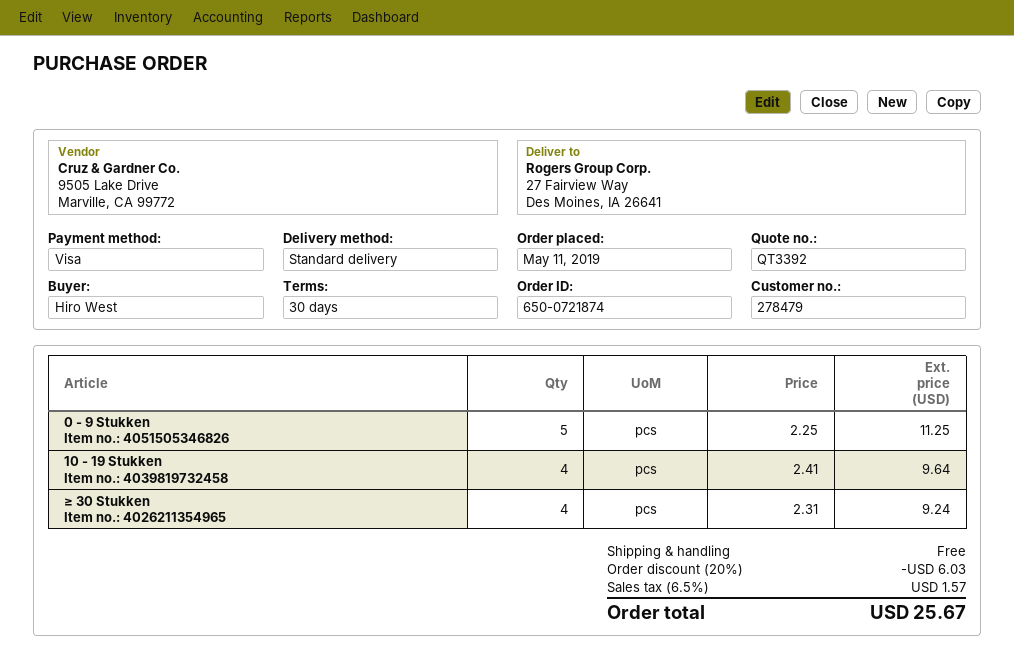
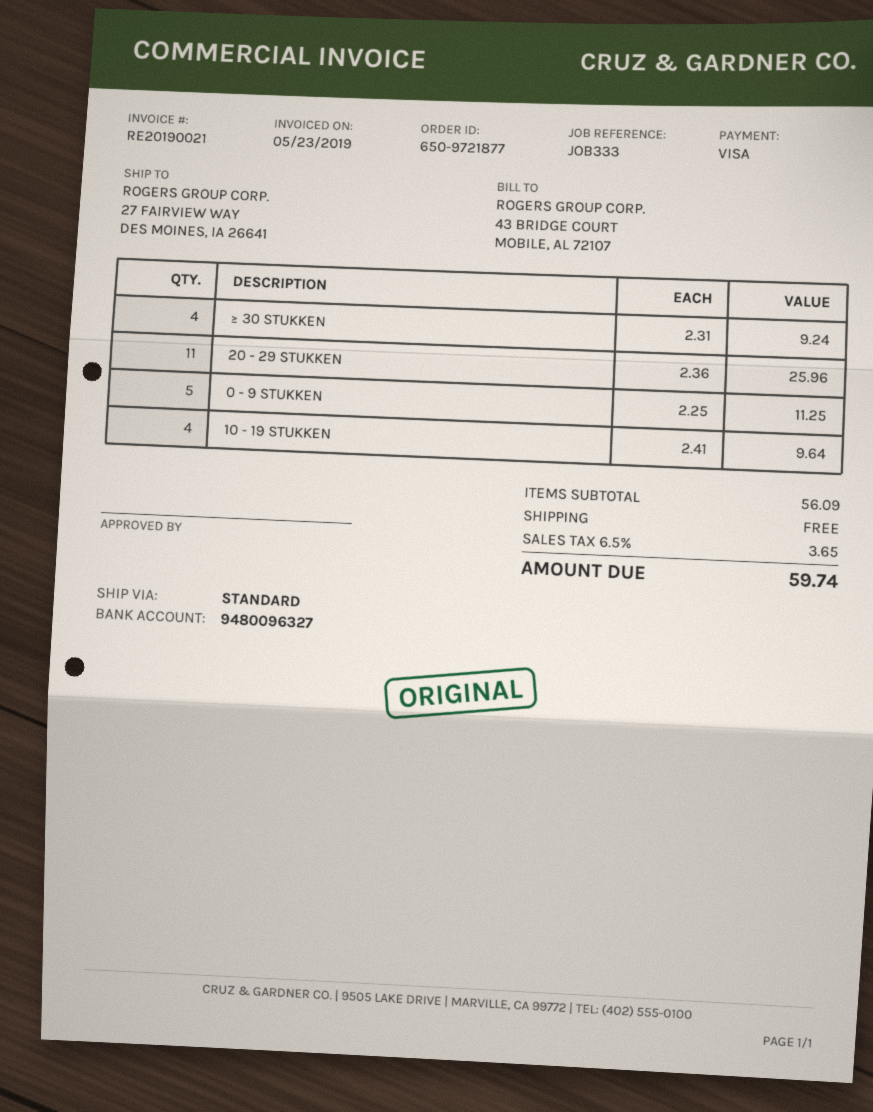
order number: 650-0721874 -> 650-9721877
20 - 29 STUKKEN: none -> 11 x 2.36 = 25.96
discount: 20% = 6.03 -> none
tax: 6.5% = 1.57 -> 6.5% = 3.65
total: 25.67 -> 59.74

